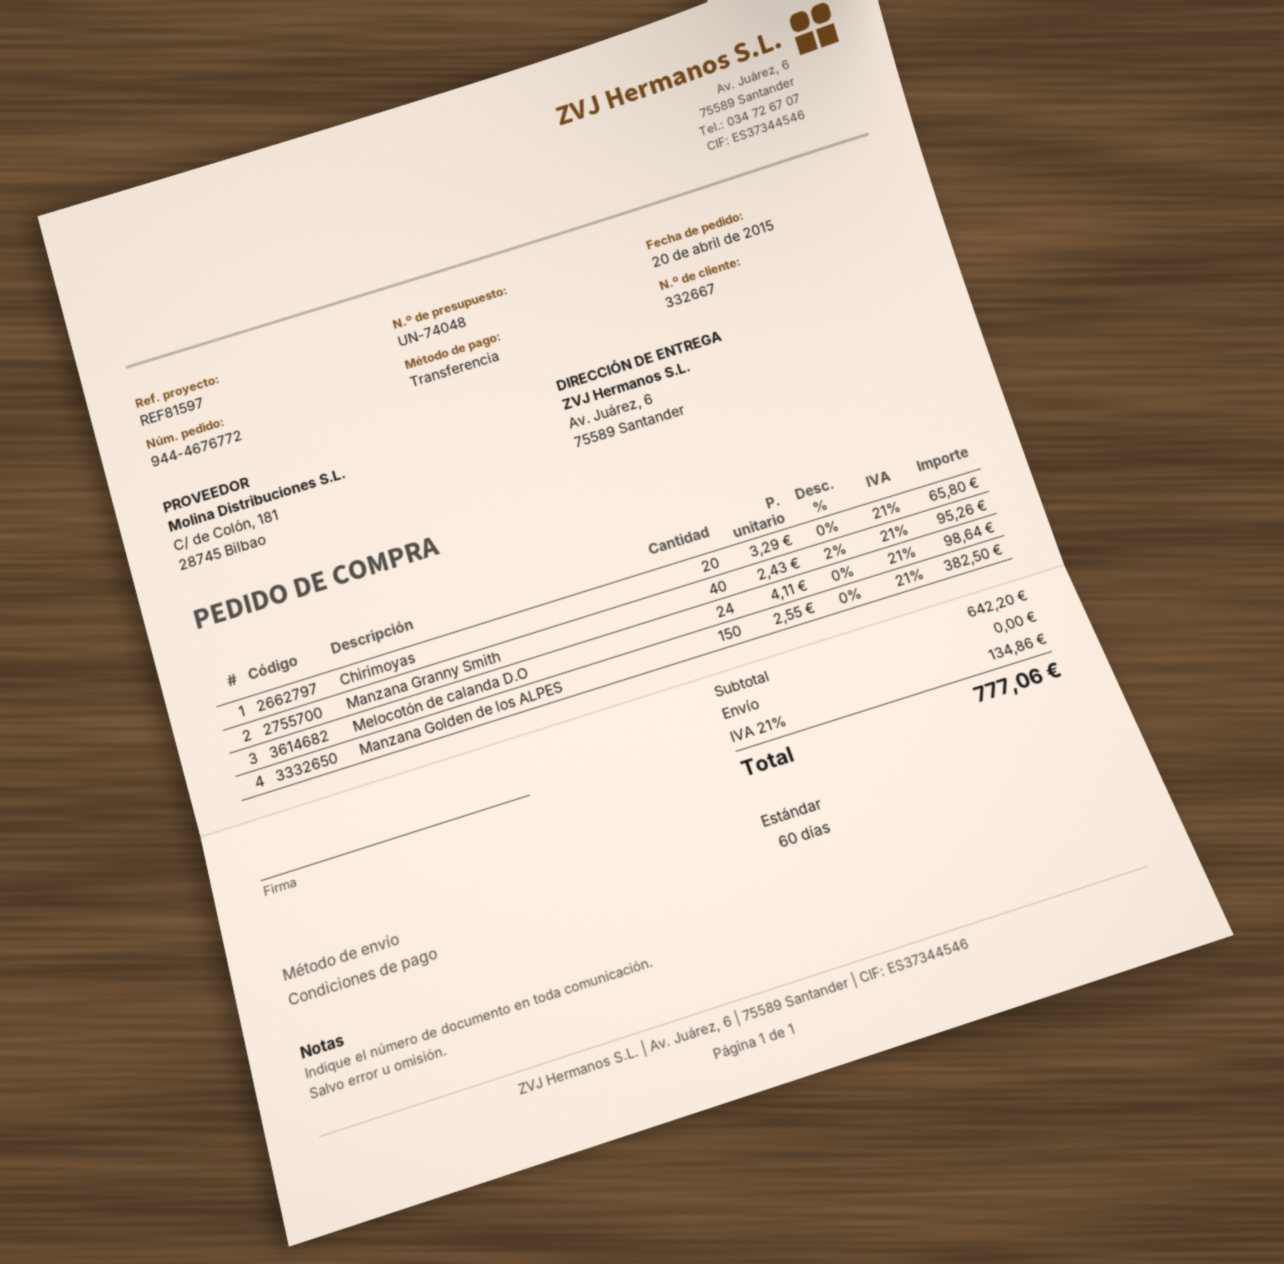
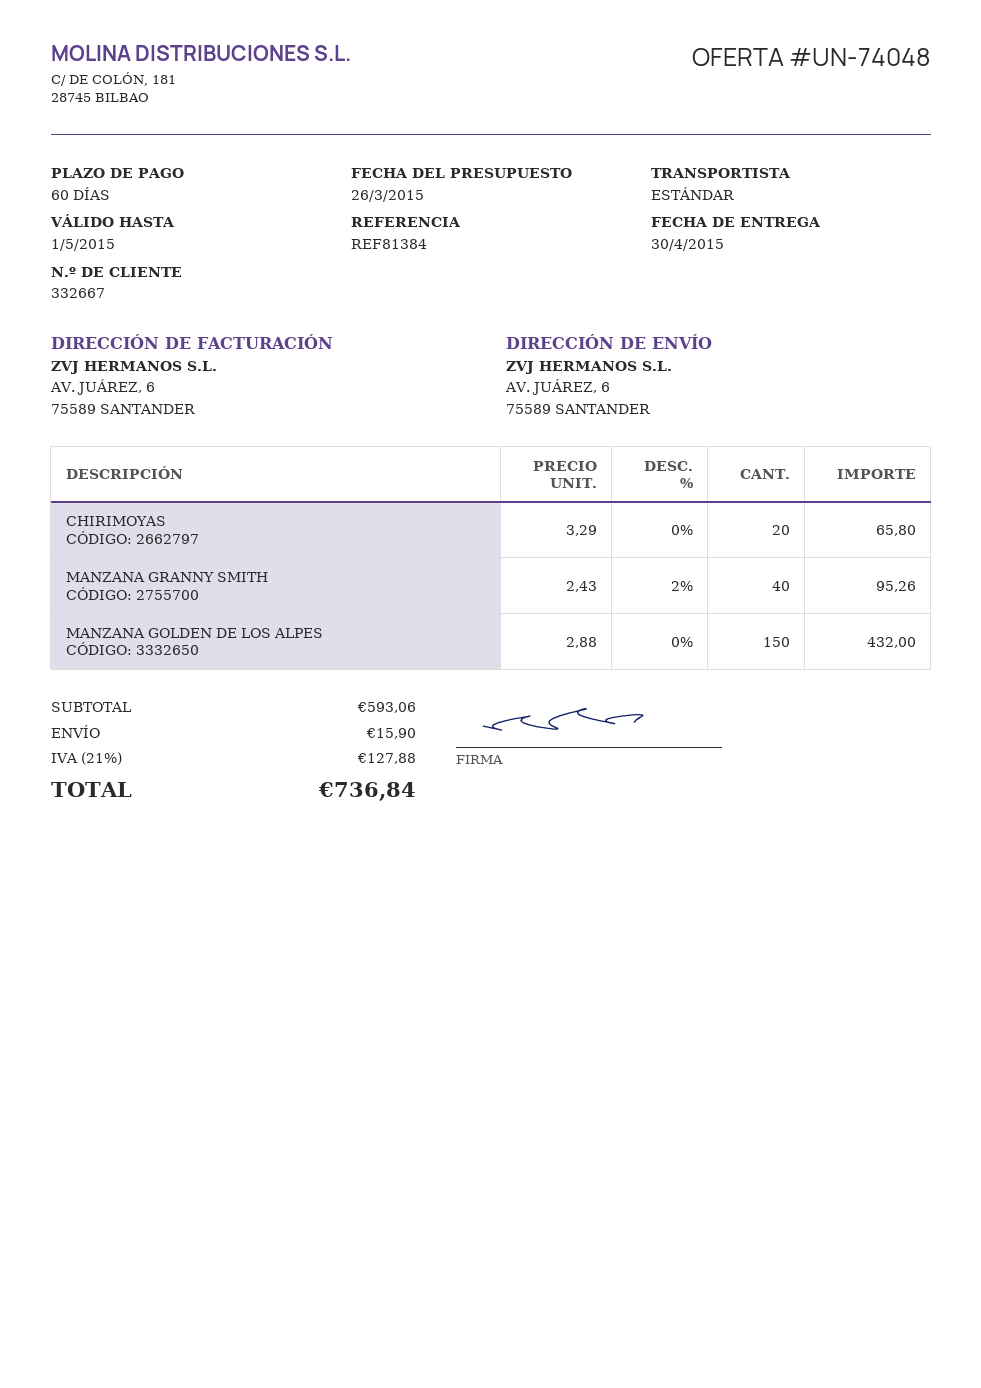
reference: REF81597 -> REF81384
Melocotón de calanda D.O: 24 x 4.11 = 98.64 -> none
Manzana Golden de los ALPES: 150 x 2.55 = 382.50 -> 150 x 2.88 = 432.00
subtotal: 642.20 -> 593.06
shipping: 0.00 -> 15.90
tax: 21% = 134.86 -> 21% = 127.88
total: 777.06 -> 736.84

